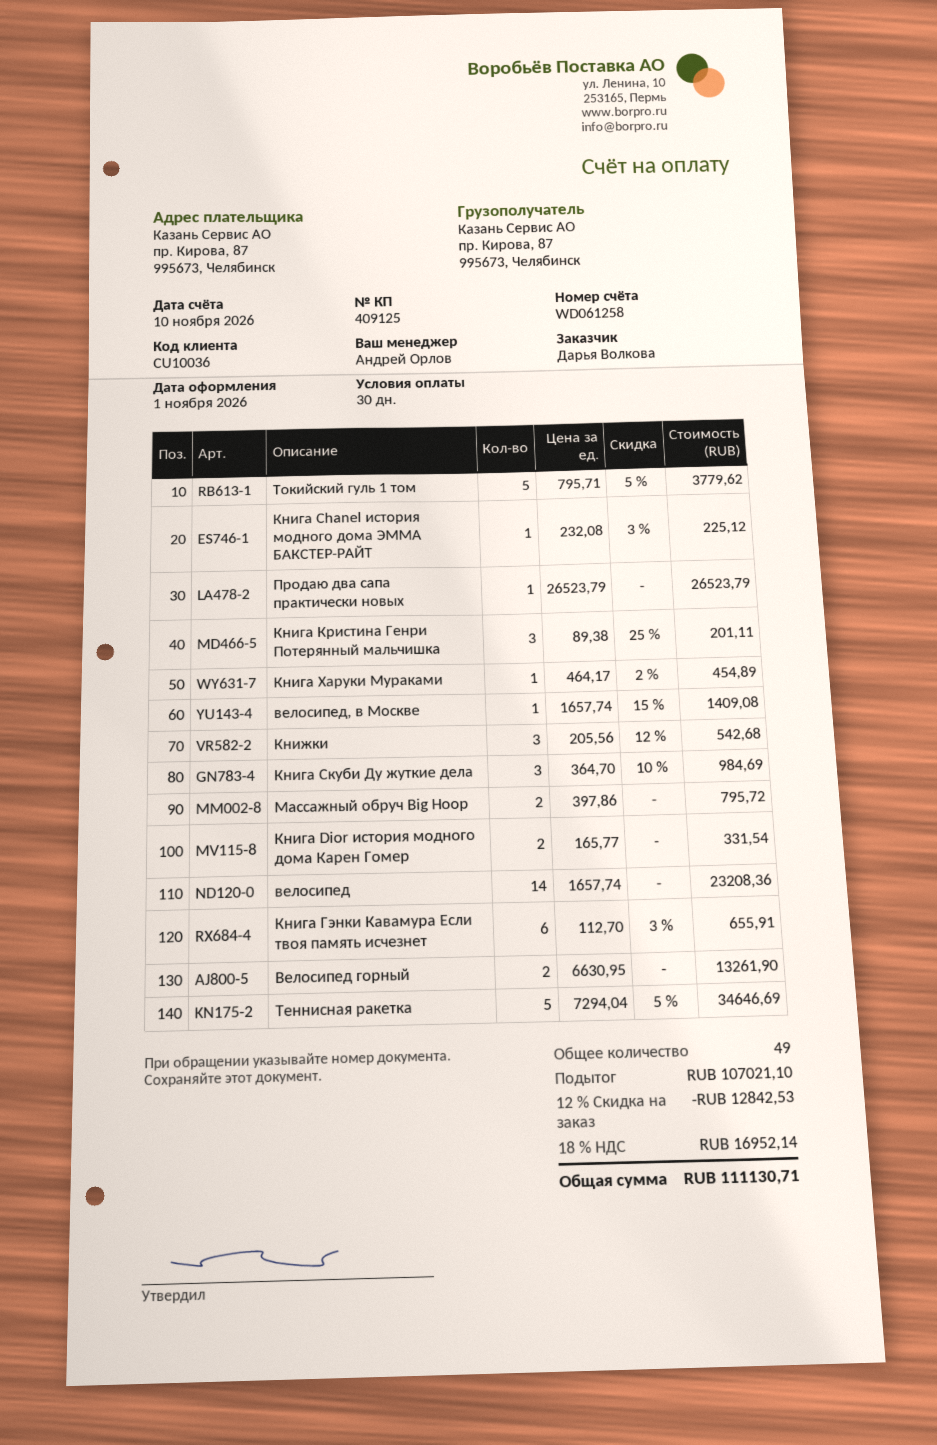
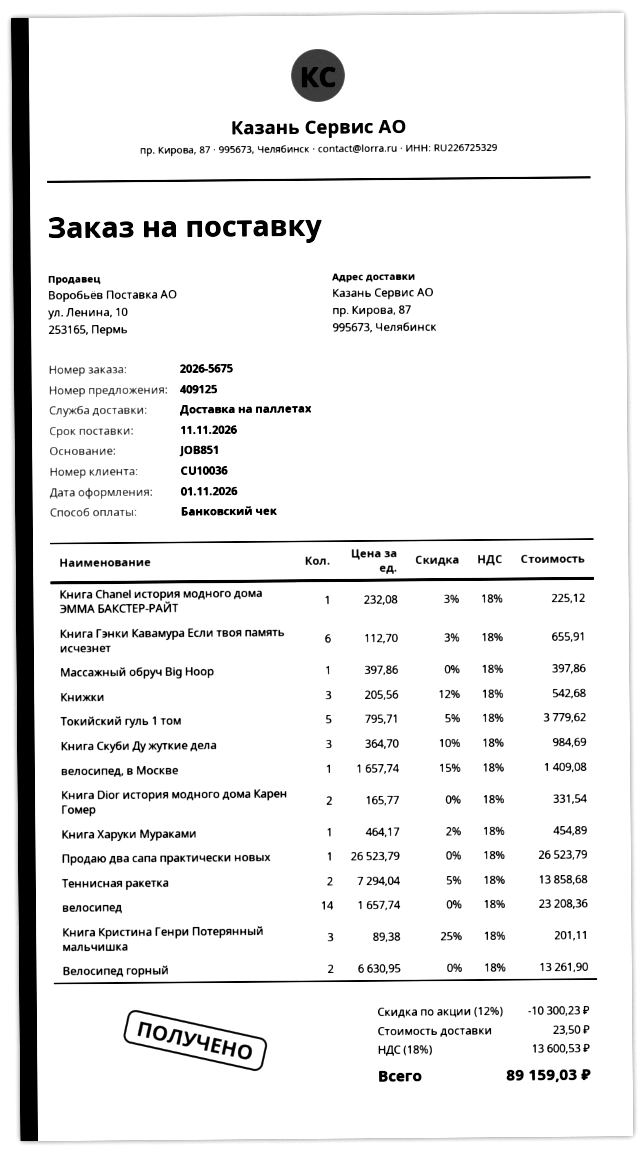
Массажный обруч Big Hoop: 2 x 397.86 = 795.72 -> 1 x 397.86 = 397.86
Теннисная ракетка: 5 x 7294.04 - 5% = 34646.69 -> 2 x 7294.04 - 5% = 13858.68
discount: 12% = 12842.53 -> 12% = 10300.23
shipping: none -> 23.50
tax: 18% = 16952.14 -> 18% = 13600.53
total: 111130.71 -> 89159.03

